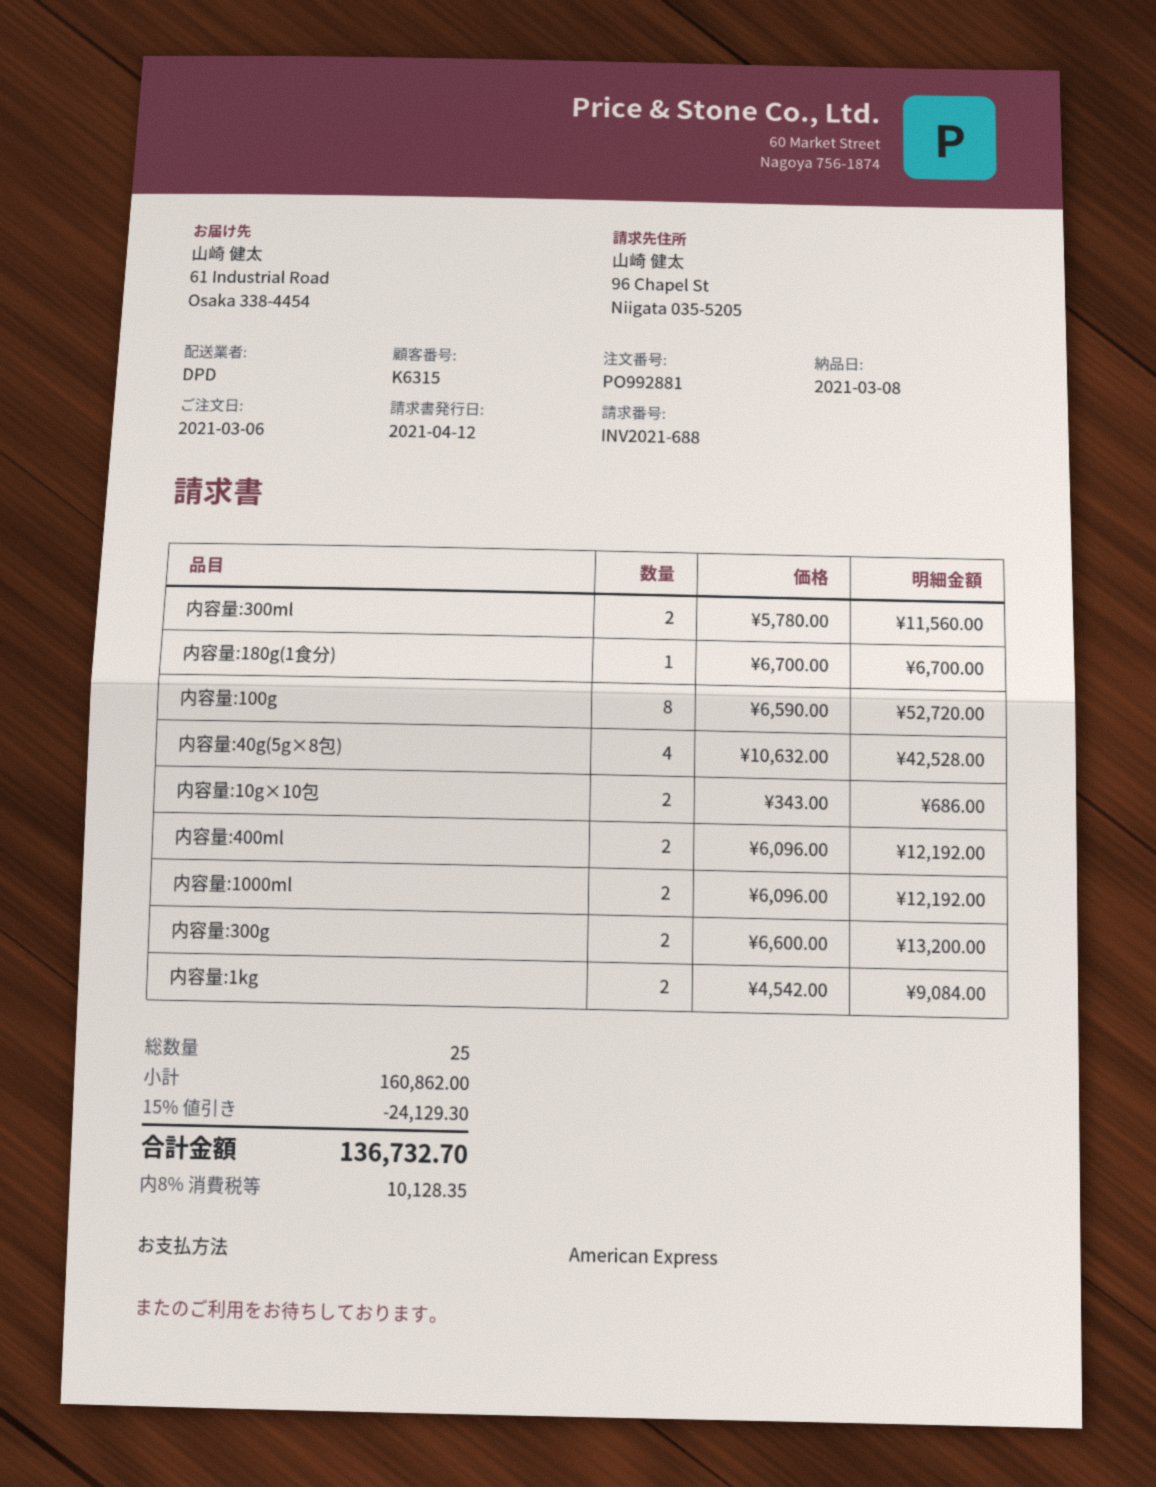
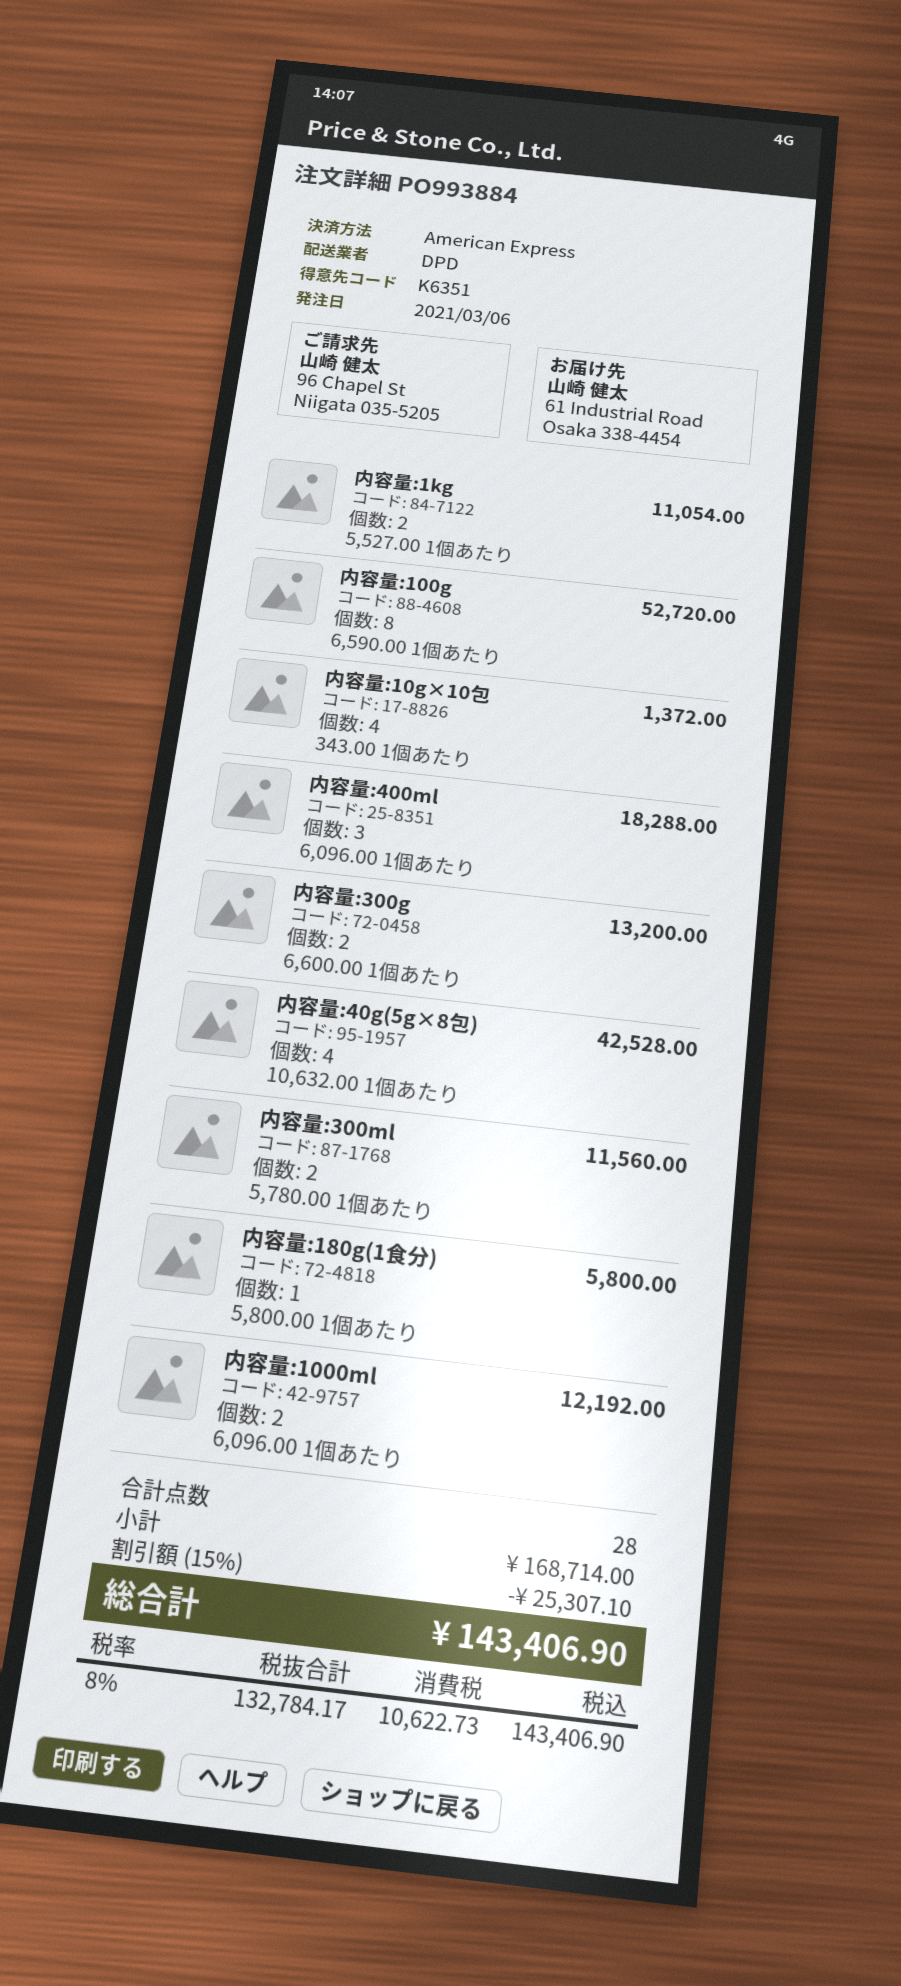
order number: PO992881 -> PO993884
customer number: K6315 -> K6351
内容量:180g(1食分): 1 x 6700.00 = 6700.00 -> 1 x 5800.00 = 5800.00
内容量:10g×10包: 2 x 343.00 = 686.00 -> 4 x 343.00 = 1372.00
内容量:400ml: 2 x 6096.00 = 12192.00 -> 3 x 6096.00 = 18288.00
内容量:1kg: 2 x 4542.00 = 9084.00 -> 2 x 5527.00 = 11054.00
total quantity: 25 -> 28
subtotal: 160862.00 -> 168714.00
discount: 15% = 24129.30 -> 15% = 25307.10
tax: 8% = 10128.35 -> 8% = 10622.73
total: 136732.70 -> 143406.90

